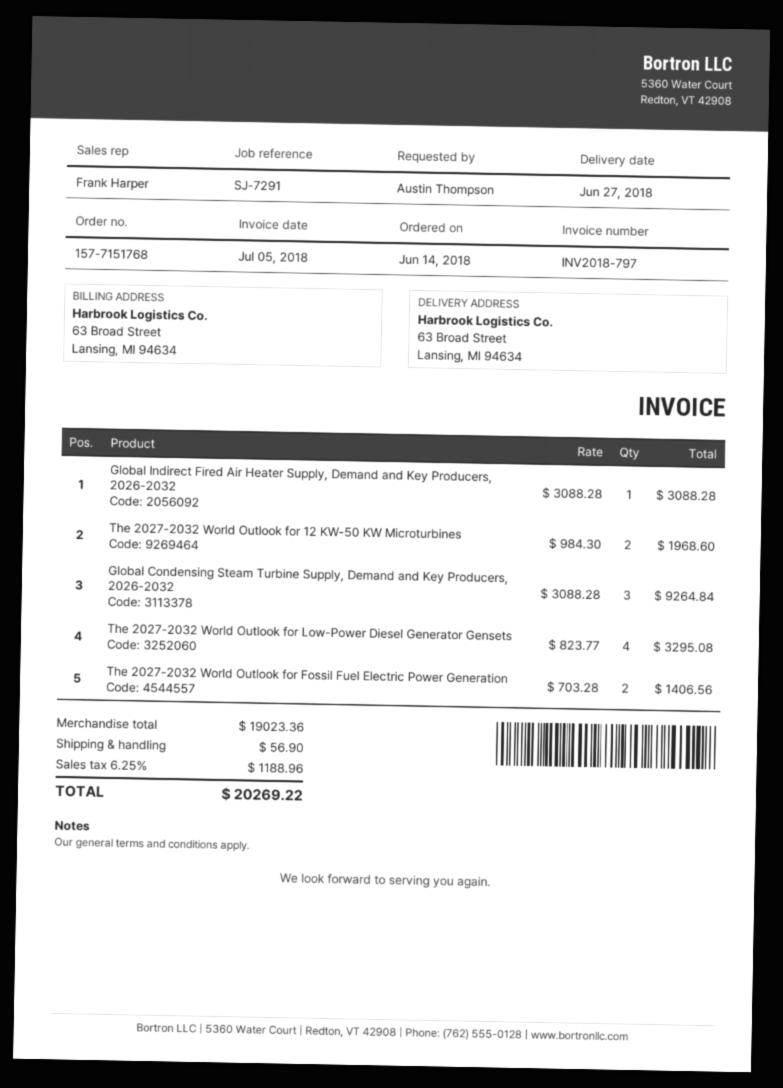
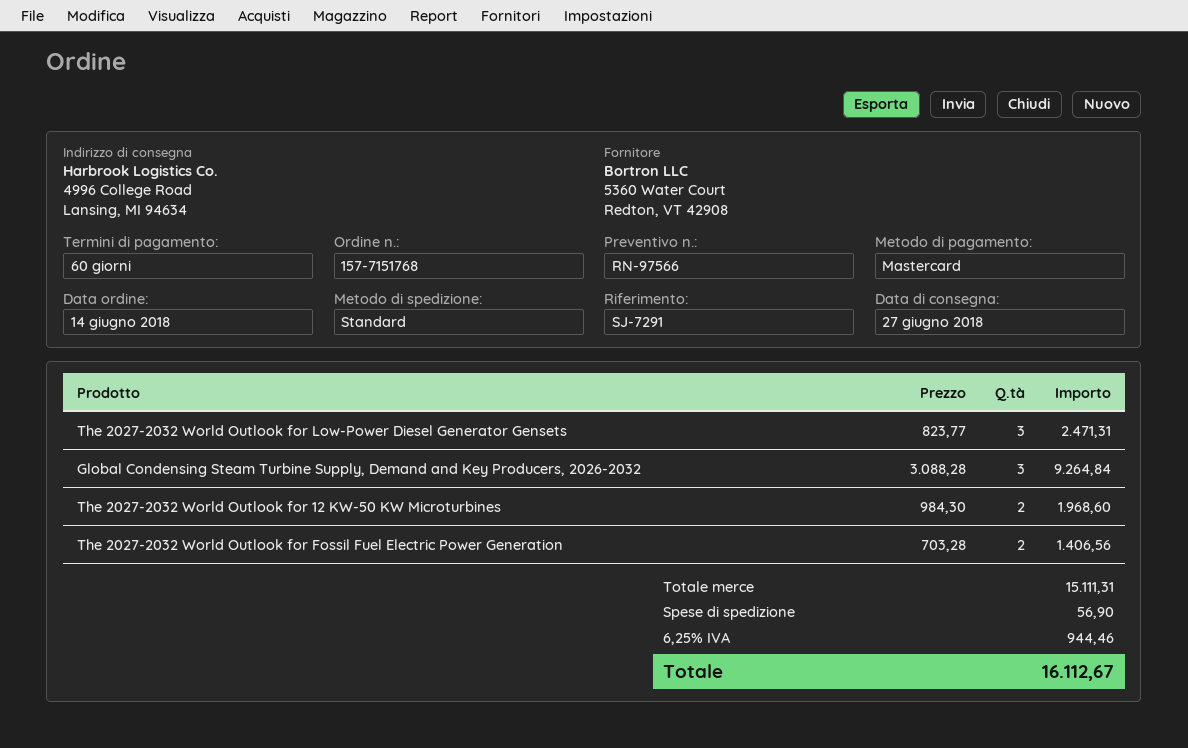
ship to: 63 Broad Street, Lansing, MI 94634 -> 4996 College Road, Lansing, MI 94634
Global Indirect Fired Air Heater Supply, Demand and Key Producers, 2026-2032: 1 x 3088.28 = 3088.28 -> none
The 2027-2032 World Outlook for Low-Power Diesel Generator Gensets: 4 x 823.77 = 3295.08 -> 3 x 823.77 = 2471.31
subtotal: 19023.36 -> 15111.31
tax: 6.25% = 1188.96 -> 6.25% = 944.46
total: 20269.22 -> 16112.67

